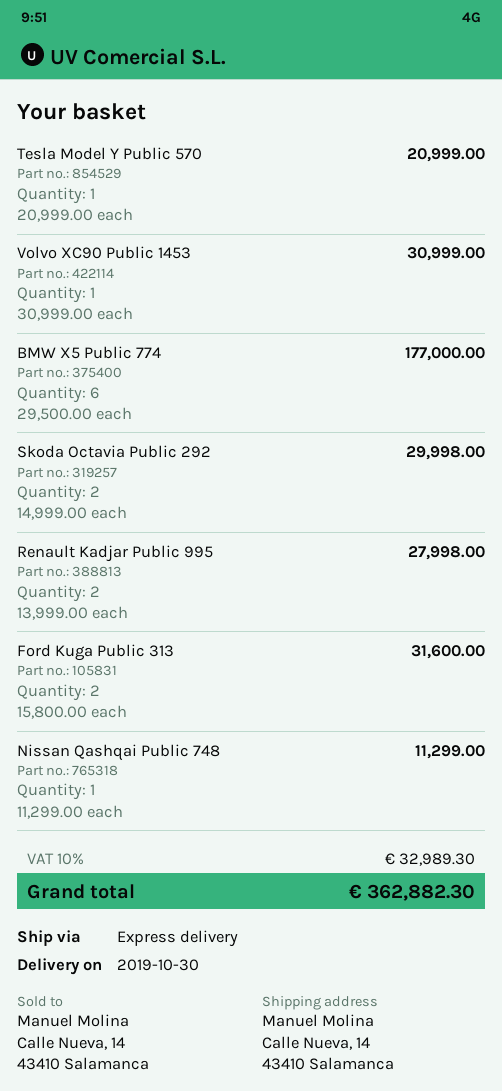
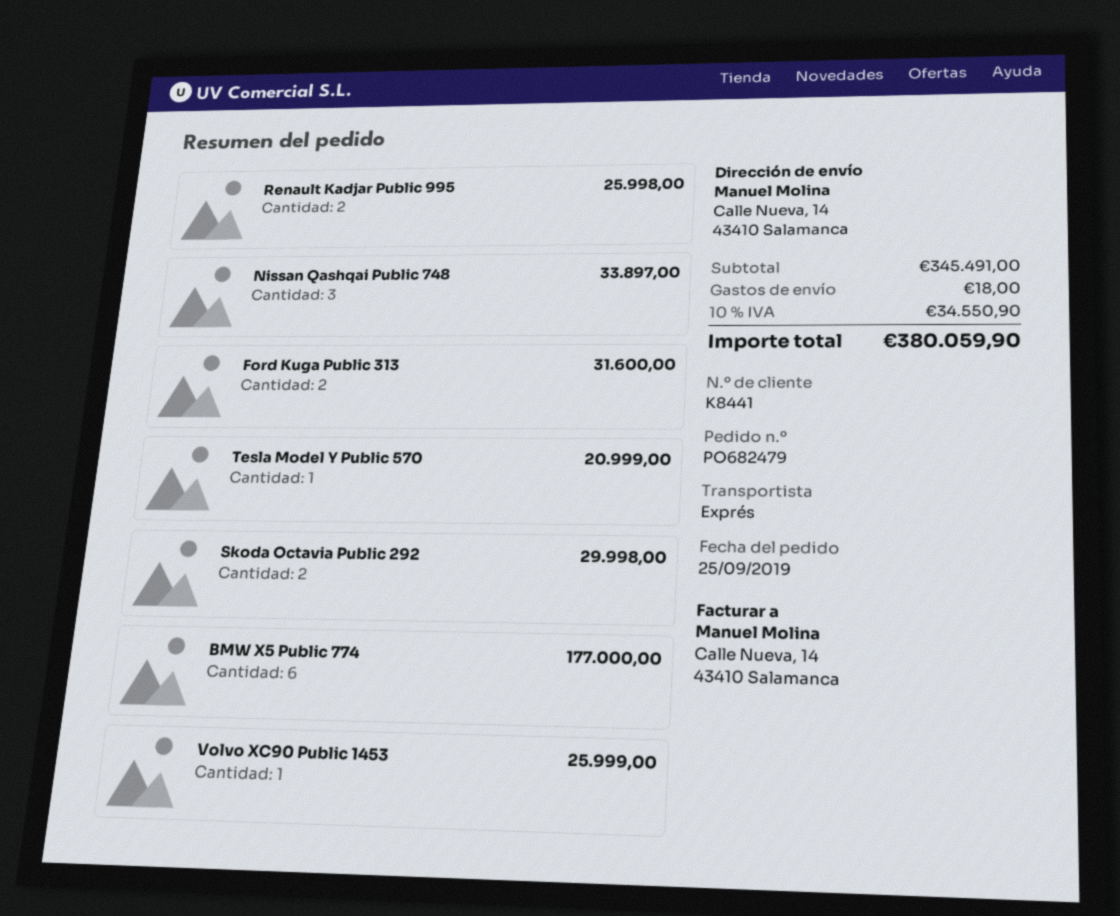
Volvo XC90 Public 1453: 1 for 30999.00 -> 1 for 25999.00
Renault Kadjar Public 995: 2 for 27998.00 -> 2 for 25998.00
Nissan Qashqai Public 748: 1 for 11299.00 -> 3 for 33897.00
shipping: none -> 18.00
tax: 10% = 32989.30 -> 10% = 34550.90
total: 362882.30 -> 380059.90

